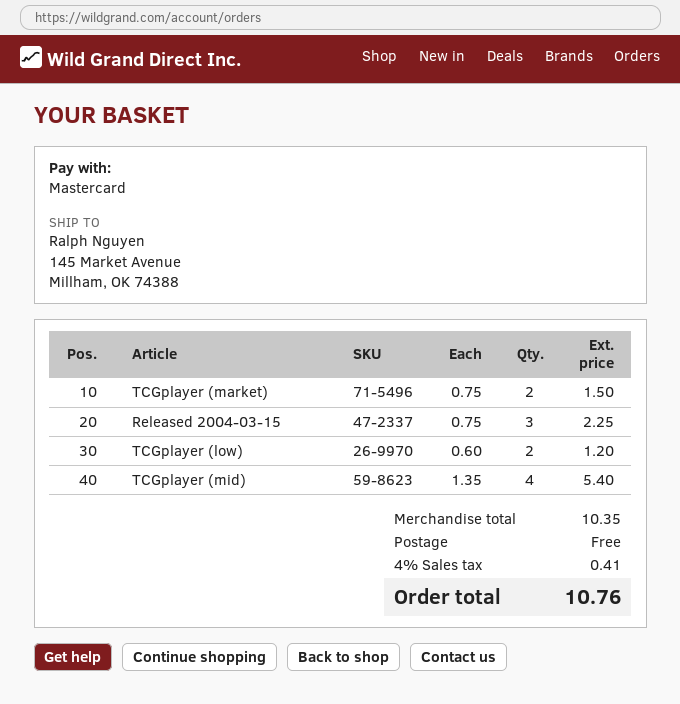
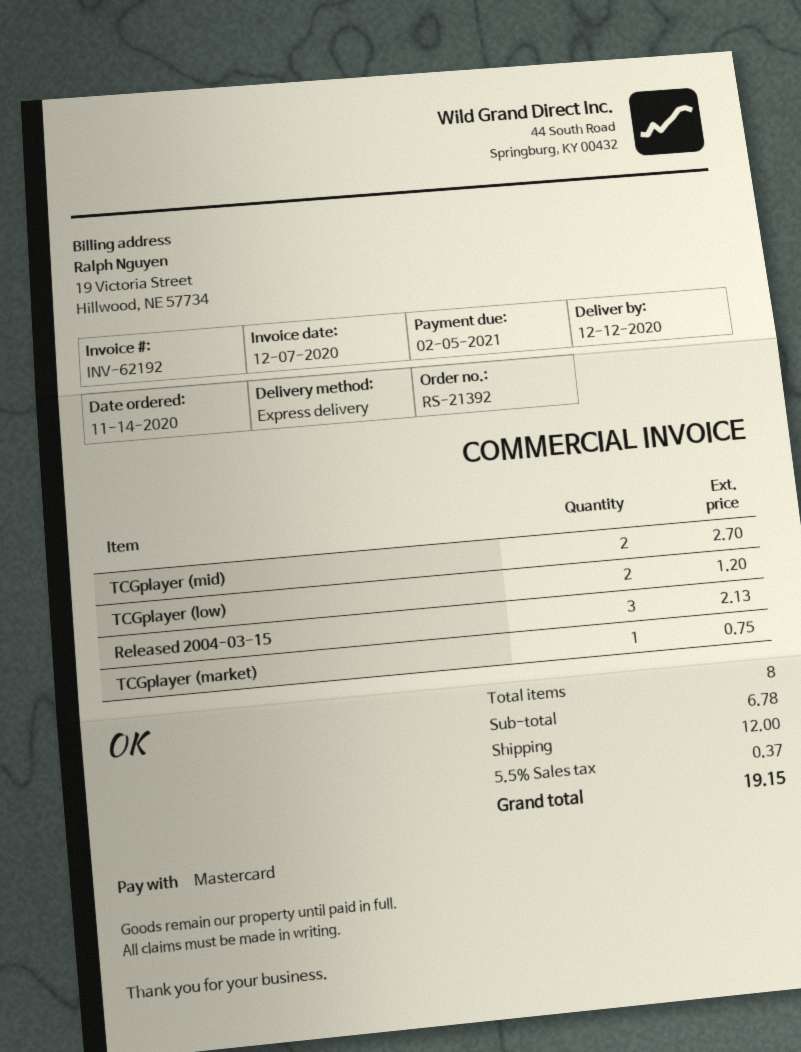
TCGplayer (market): 2 for 1.50 -> 1 for 0.75
Released 2004-03-15: 3 for 2.25 -> 3 for 2.13
TCGplayer (mid): 4 for 5.40 -> 2 for 2.70
subtotal: 10.35 -> 6.78
shipping: 0.00 -> 12.00
tax: 4% = 0.41 -> 5.5% = 0.37
total: 10.76 -> 19.15

